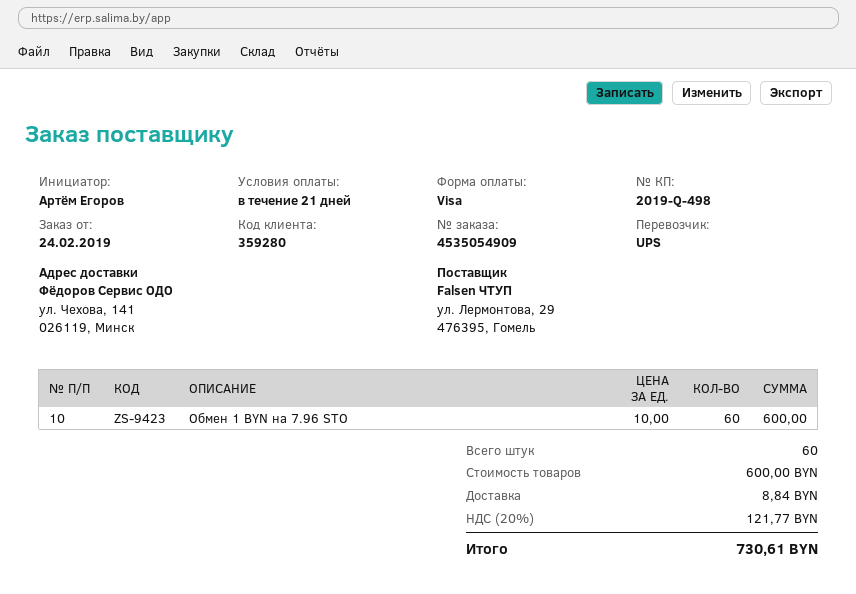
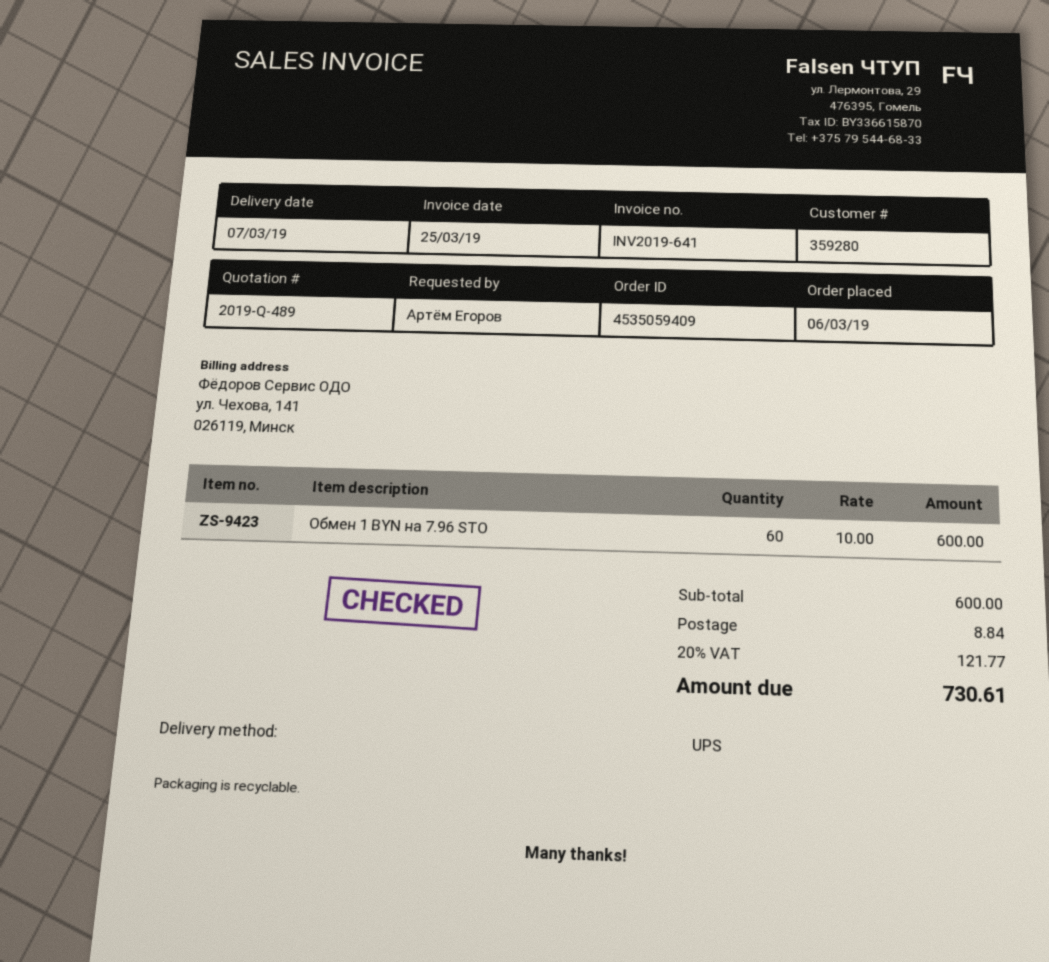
quote number: 2019-Q-498 -> 2019-Q-489
order number: 4535054909 -> 4535059409
order date: 2019-02-24 -> 2019-03-06

